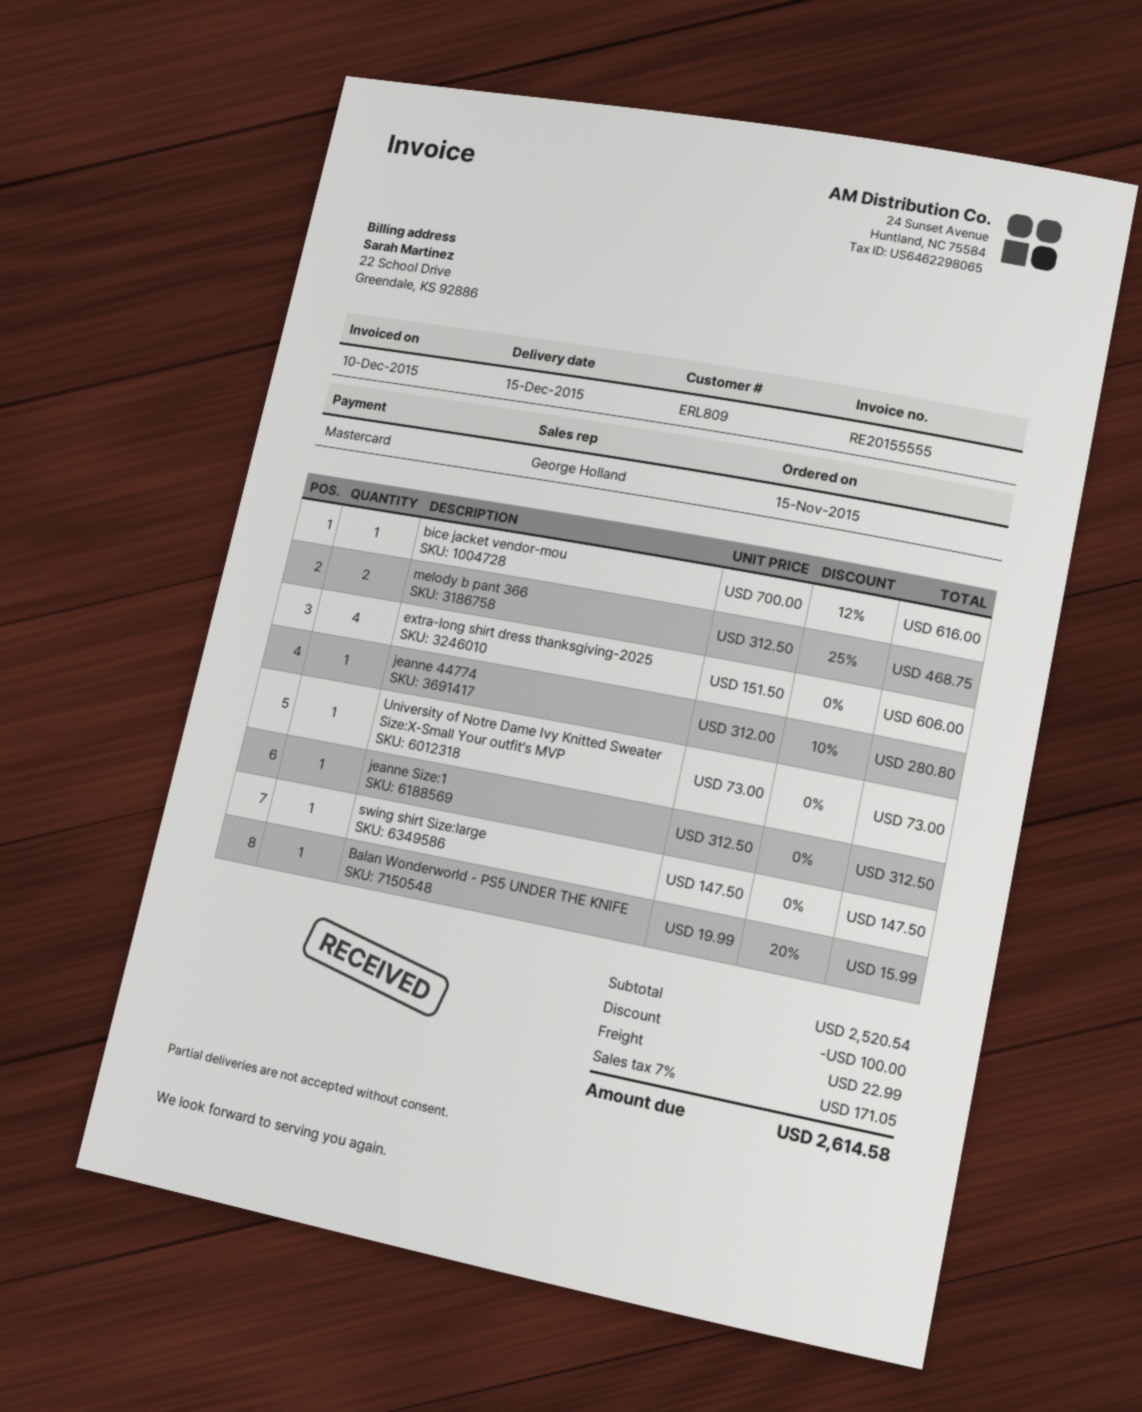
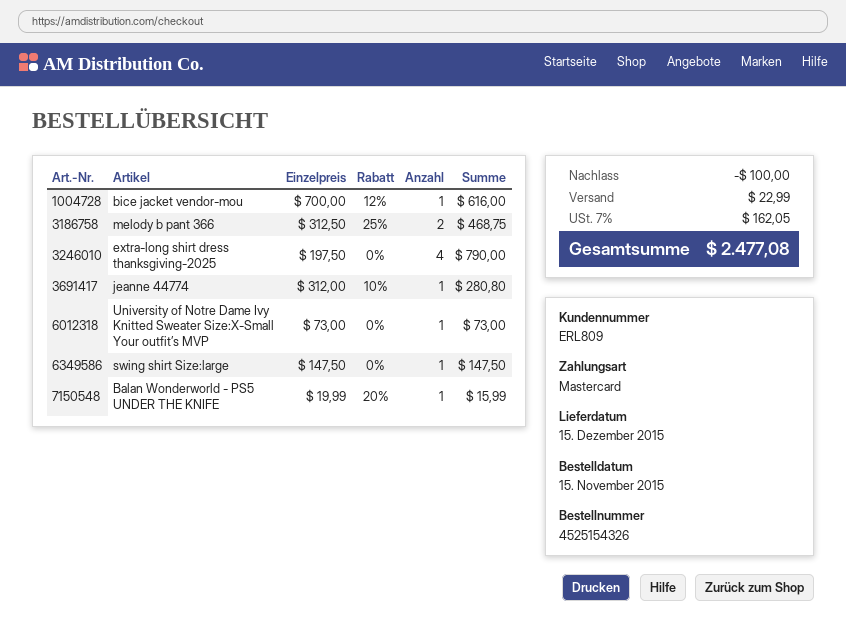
extra-long shirt dress thanksgiving-2025: 4 x 151.50 = 606.00 -> 4 x 197.50 = 790.00
jeanne Size:1: 1 x 312.50 = 312.50 -> none
tax: 7% = 171.05 -> 7% = 162.05
total: 2614.58 -> 2477.08

